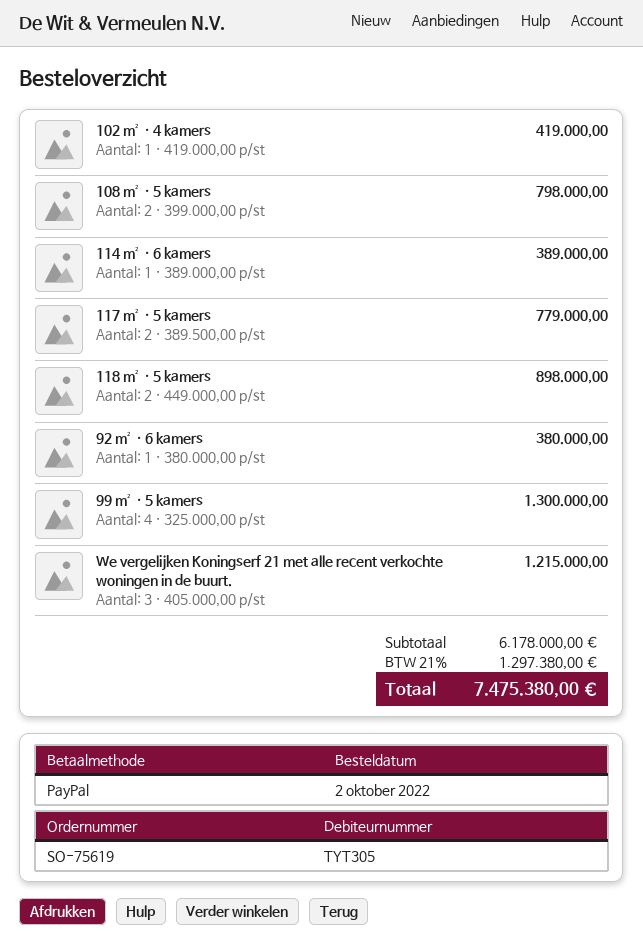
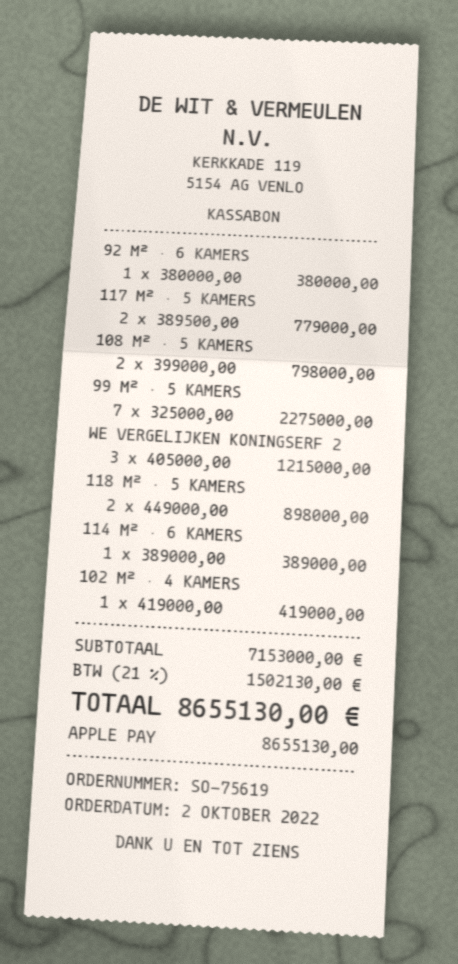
payment method: PayPal -> Apple Pay
99 m² · 5 kamers: 4 x 325000.00 = 1300000.00 -> 7 x 325000.00 = 2275000.00
subtotal: 6178000.00 -> 7153000.00
tax: 21% = 1297380.00 -> 21% = 1502130.00
total: 7475380.00 -> 8655130.00

